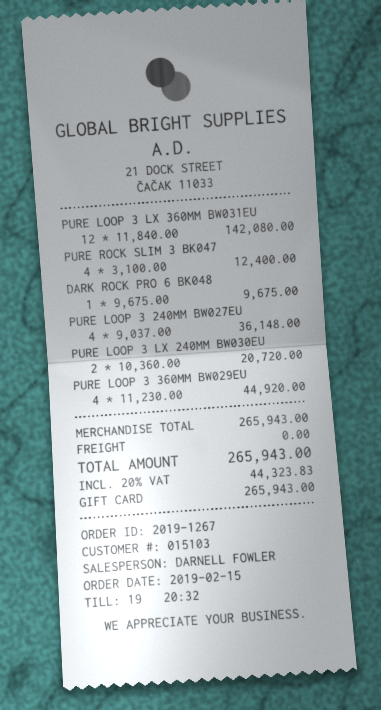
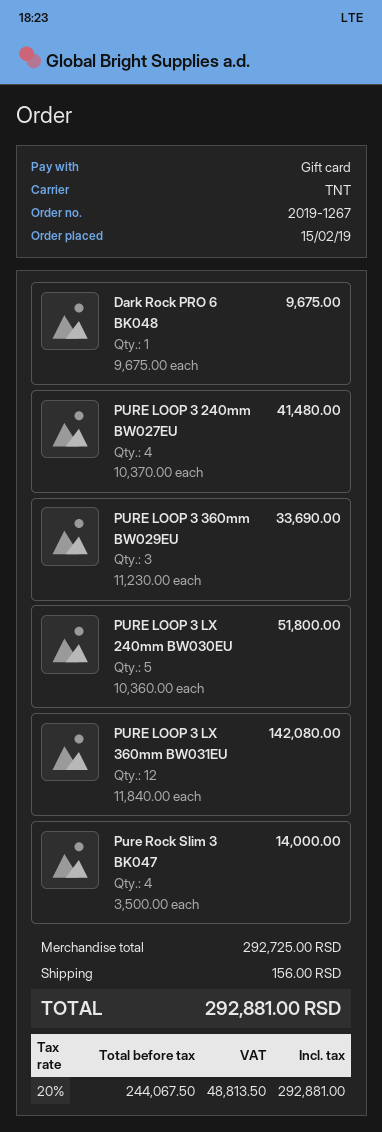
PURE ROCK SLIM 3 BK047: 4 x 3100.00 = 12400.00 -> 4 x 3500.00 = 14000.00
PURE LOOP 3 240MM BW027EU: 4 x 9037.00 = 36148.00 -> 4 x 10370.00 = 41480.00
PURE LOOP 3 LX 240MM BW030EU: 2 x 10360.00 = 20720.00 -> 5 x 10360.00 = 51800.00
PURE LOOP 3 360MM BW029EU: 4 x 11230.00 = 44920.00 -> 3 x 11230.00 = 33690.00
subtotal: 265943.00 -> 292725.00
shipping: 0.00 -> 156.00
tax: 20% = 44323.83 -> 20% = 48813.50
total: 265943.00 -> 292881.00

